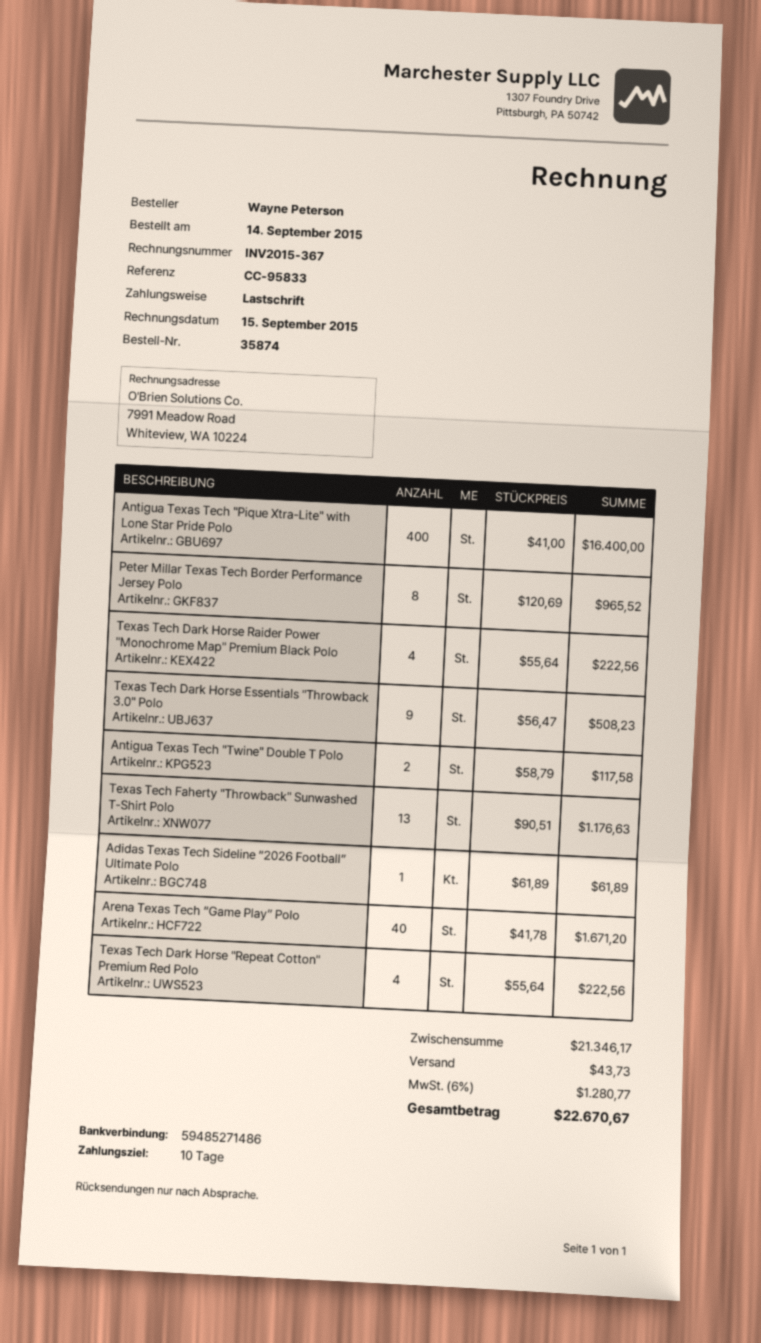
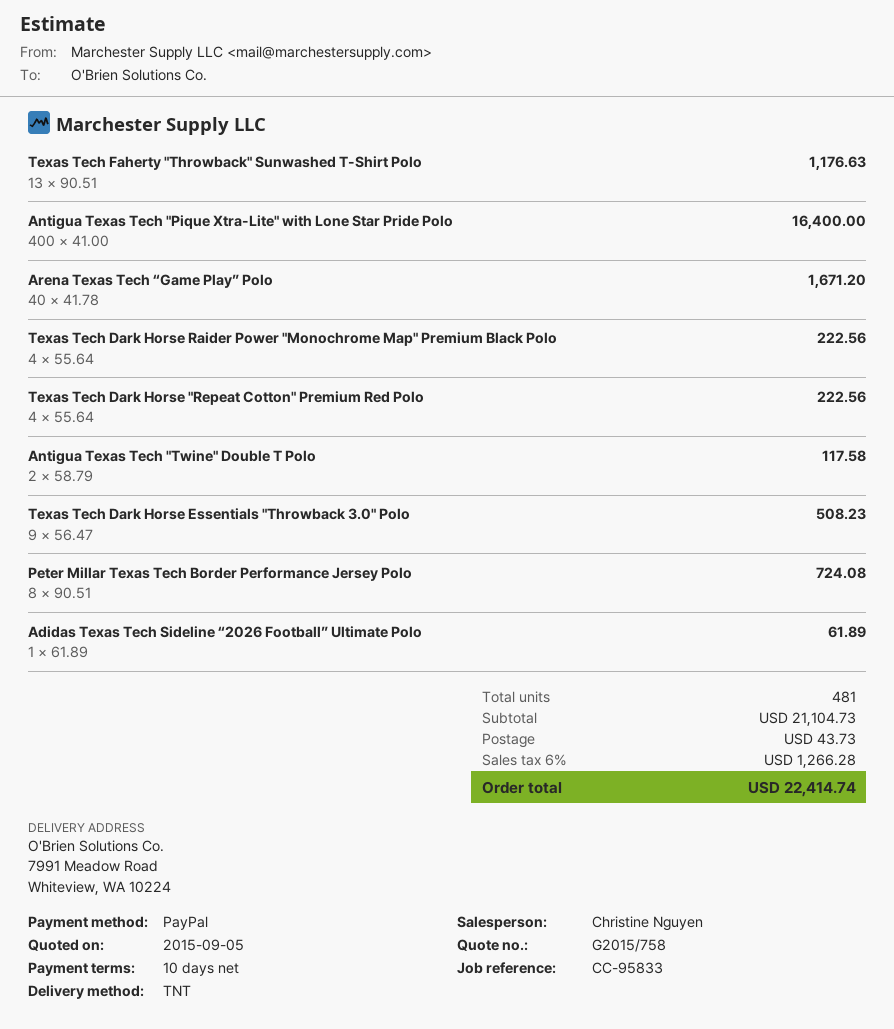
payment method: direct debit -> PayPal
Peter Millar Texas Tech Border Performance Jersey Polo: 8 x 120.69 = 965.52 -> 8 x 90.51 = 724.08
subtotal: 21346.17 -> 21104.73
tax: 6% = 1280.77 -> 6% = 1266.28
total: 22670.67 -> 22414.74

